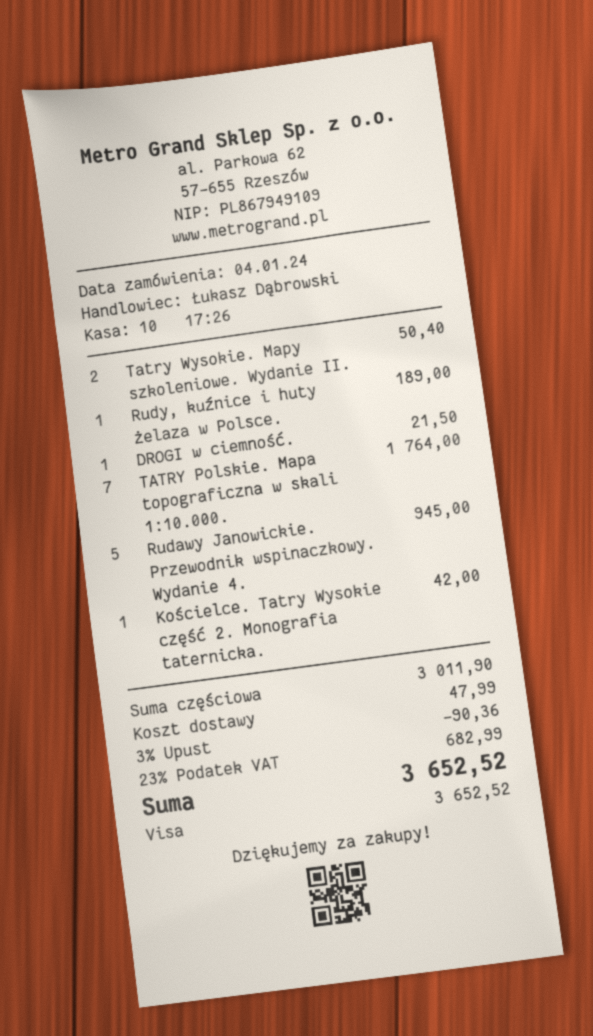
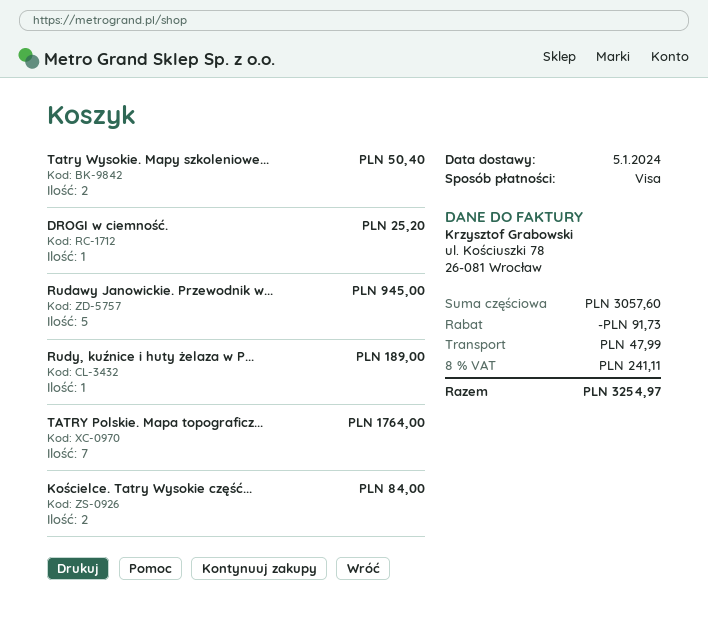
DROGI w ciemność.: 1 for 21.50 -> 1 for 25.20
Kościelce. Tatry Wysokie część 2. Monografia taternicka.: 1 for 42.00 -> 2 for 84.00
subtotal: 3011.90 -> 3057.60
discount: 90.36 -> 91.73
tax: 23% = 682.99 -> 8% = 241.11
total: 3652.52 -> 3254.97

